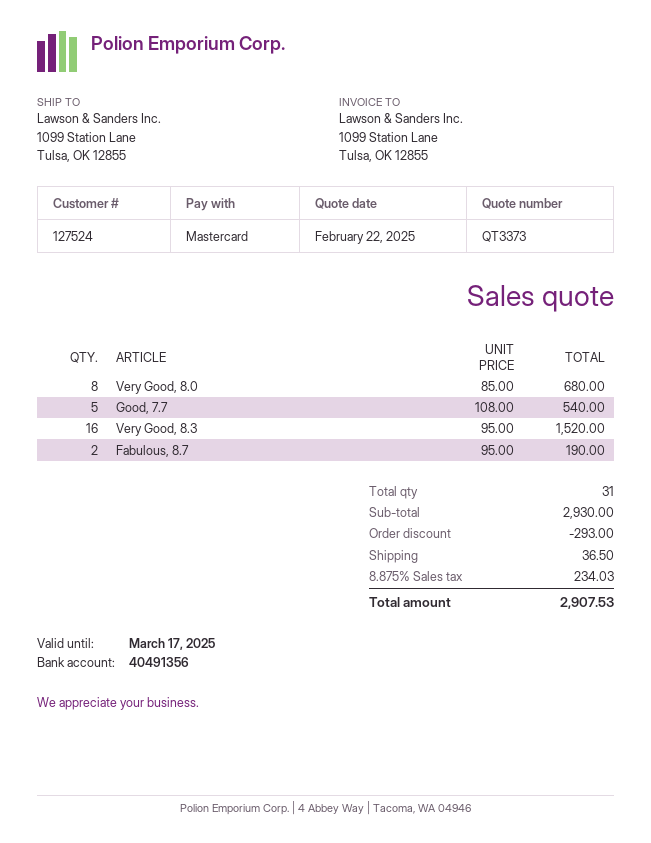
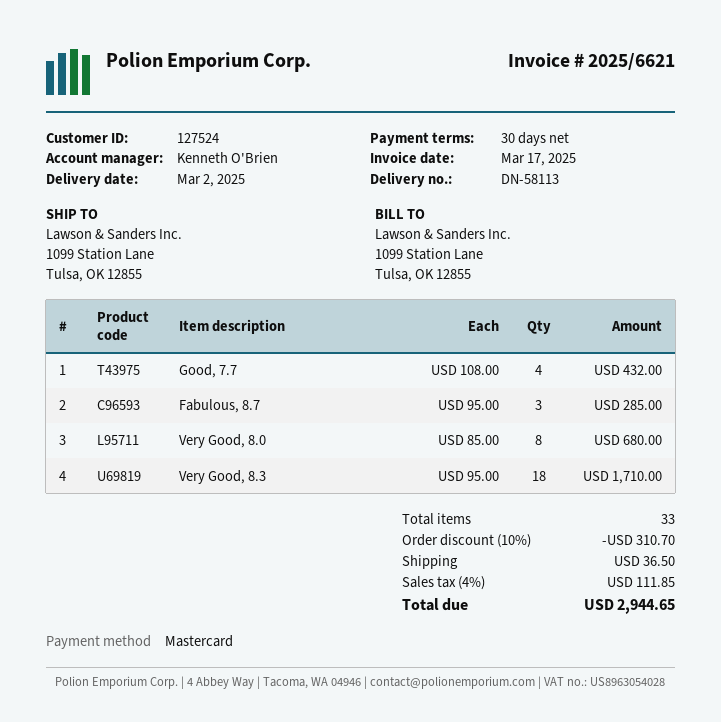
Good, 7.7: 5 x 108.00 = 540.00 -> 4 x 108.00 = 432.00
Very Good, 8.3: 16 x 95.00 = 1520.00 -> 18 x 95.00 = 1710.00
Fabulous, 8.7: 2 x 95.00 = 190.00 -> 3 x 95.00 = 285.00
total quantity: 31 -> 33
discount: 293.00 -> 310.70
tax: 8.875% = 234.03 -> 4% = 111.85
total: 2907.53 -> 2944.65

